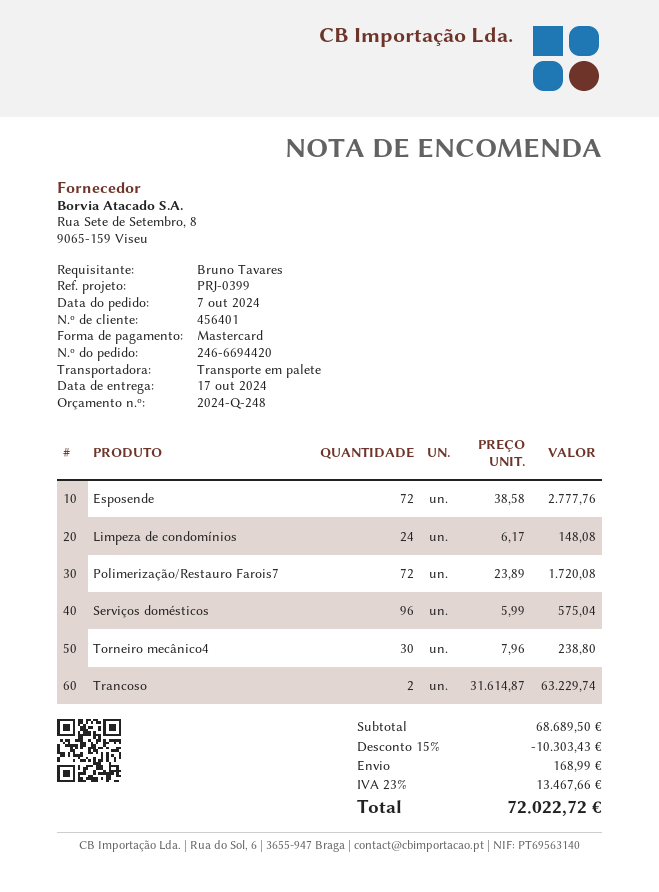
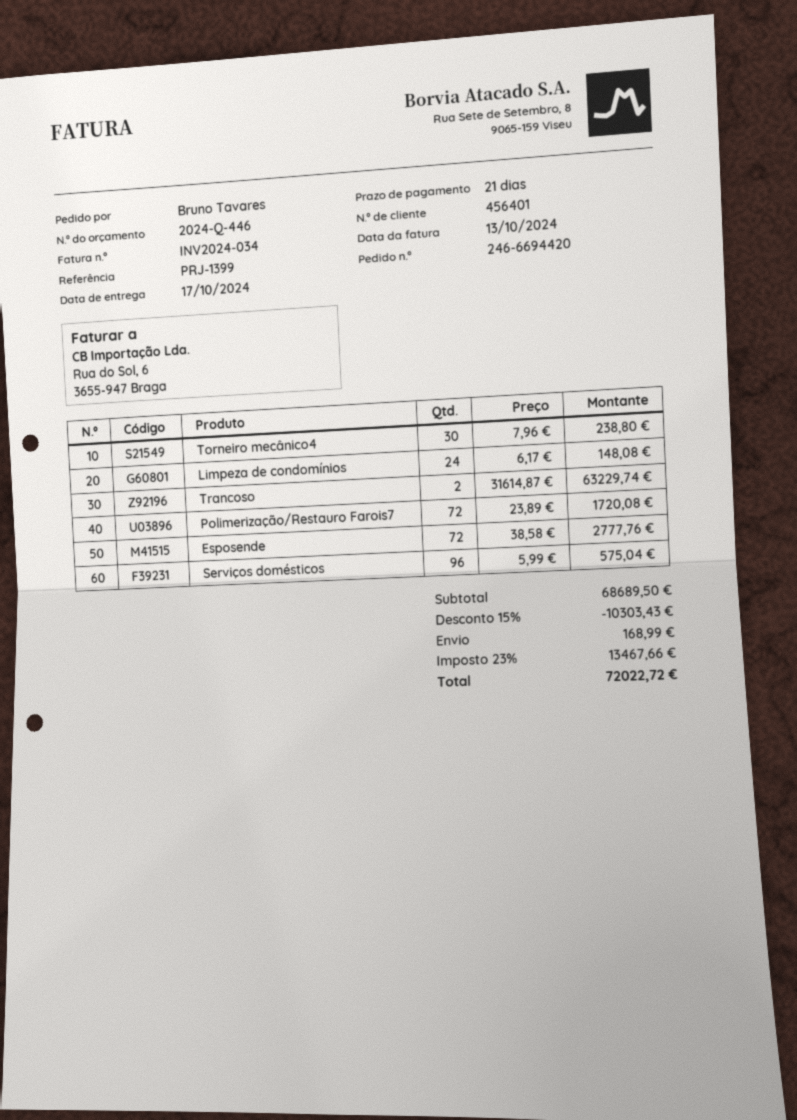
quote number: 2024-Q-248 -> 2024-Q-446
reference: PRJ-0399 -> PRJ-1399

